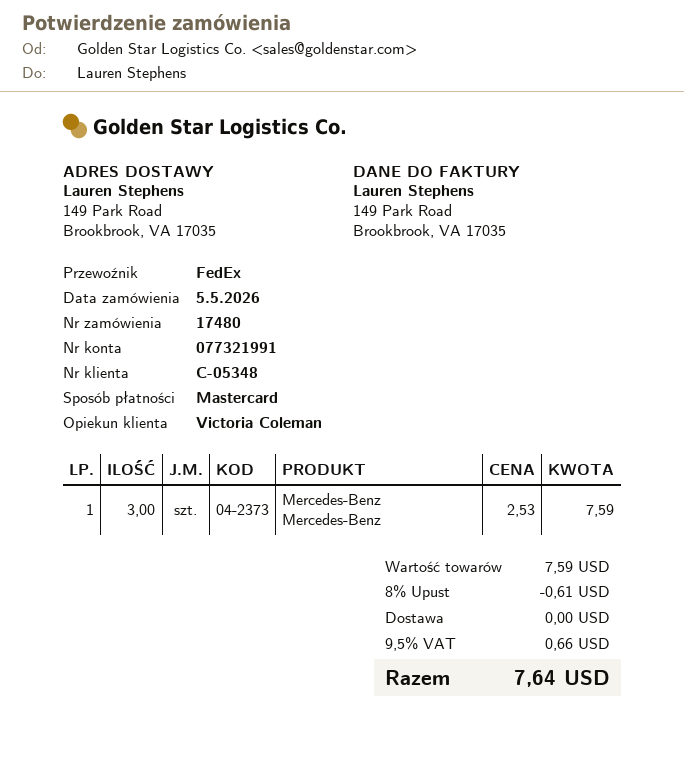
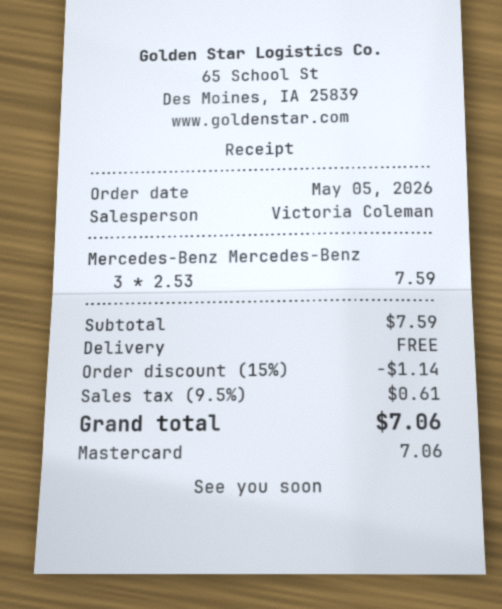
discount: 8% = 0.61 -> 15% = 1.14
tax: 9.5% = 0.66 -> 9.5% = 0.61
total: 7.64 -> 7.06

